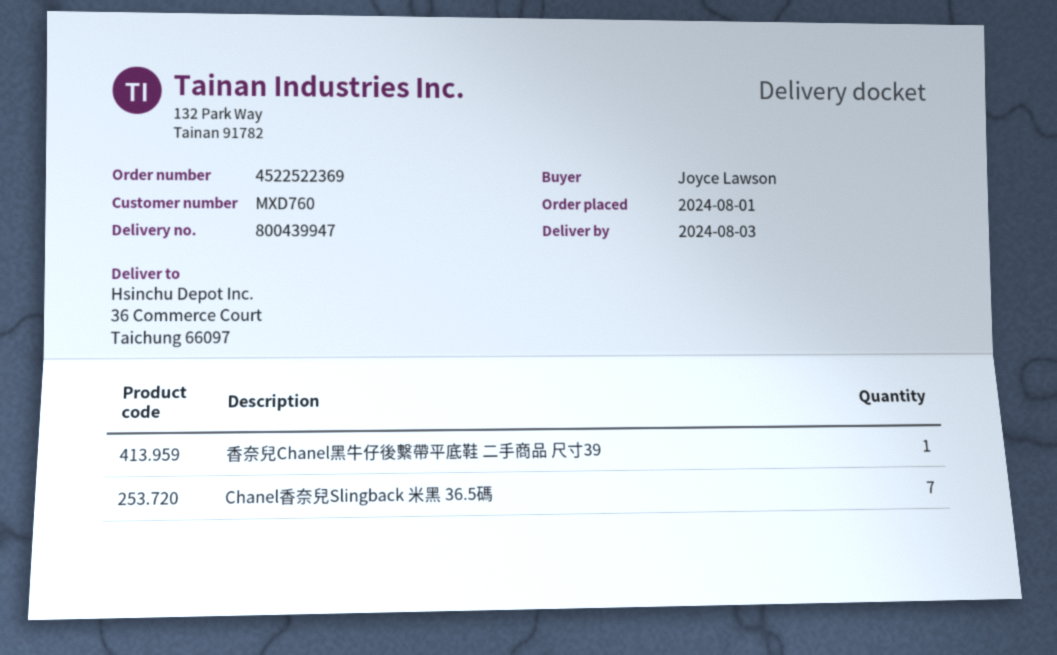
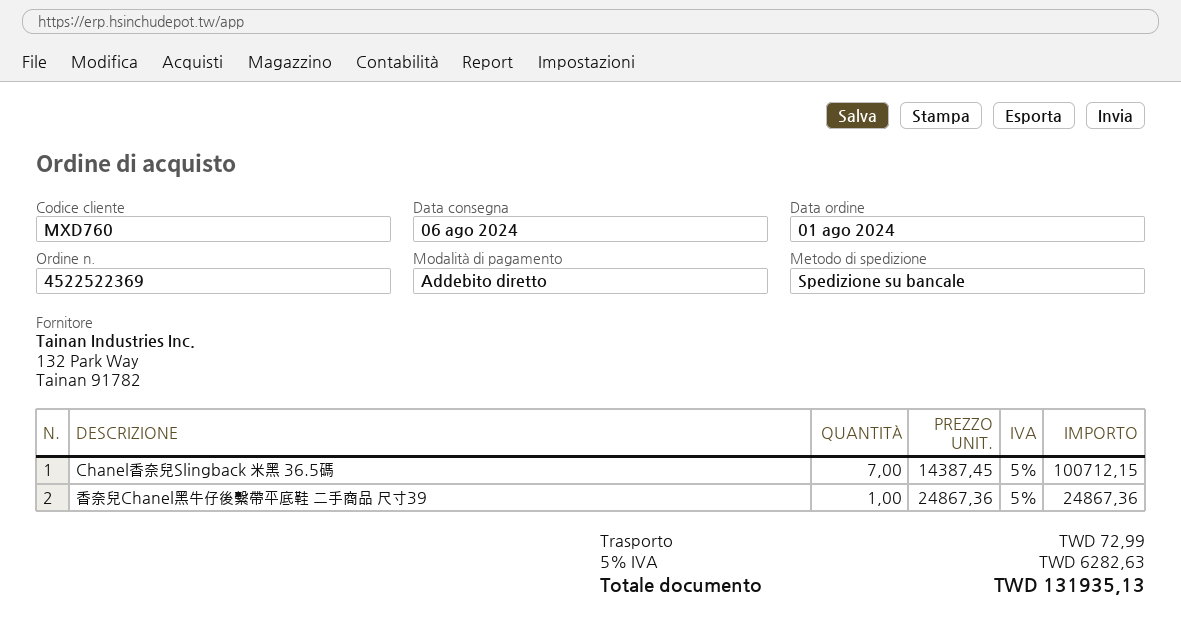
delivery date: 2024-08-03 -> 2024-08-06

